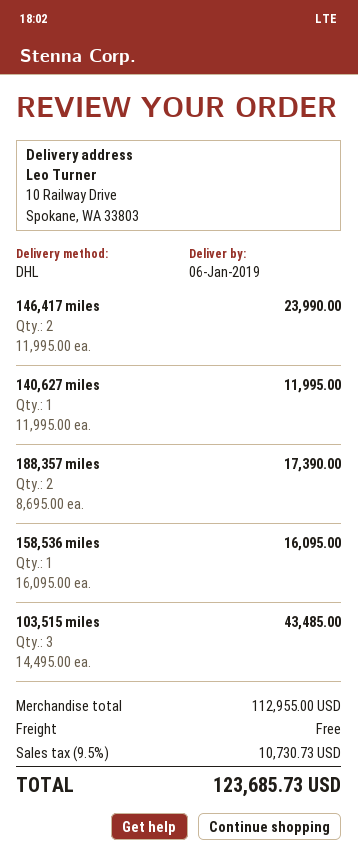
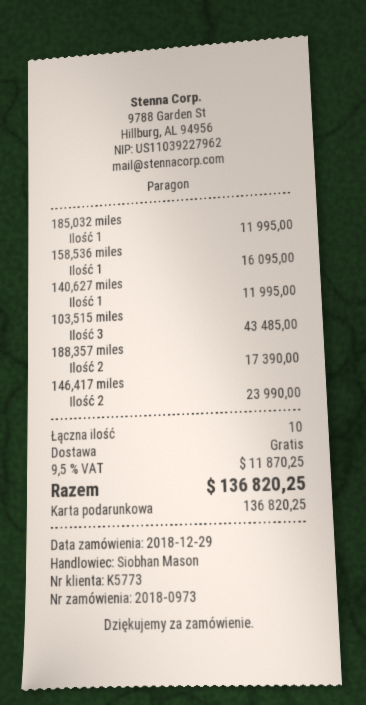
185,032 miles: none -> 1 for 11995.00
tax: 9.5% = 10730.73 -> 9.5% = 11870.25
total: 123685.73 -> 136820.25

